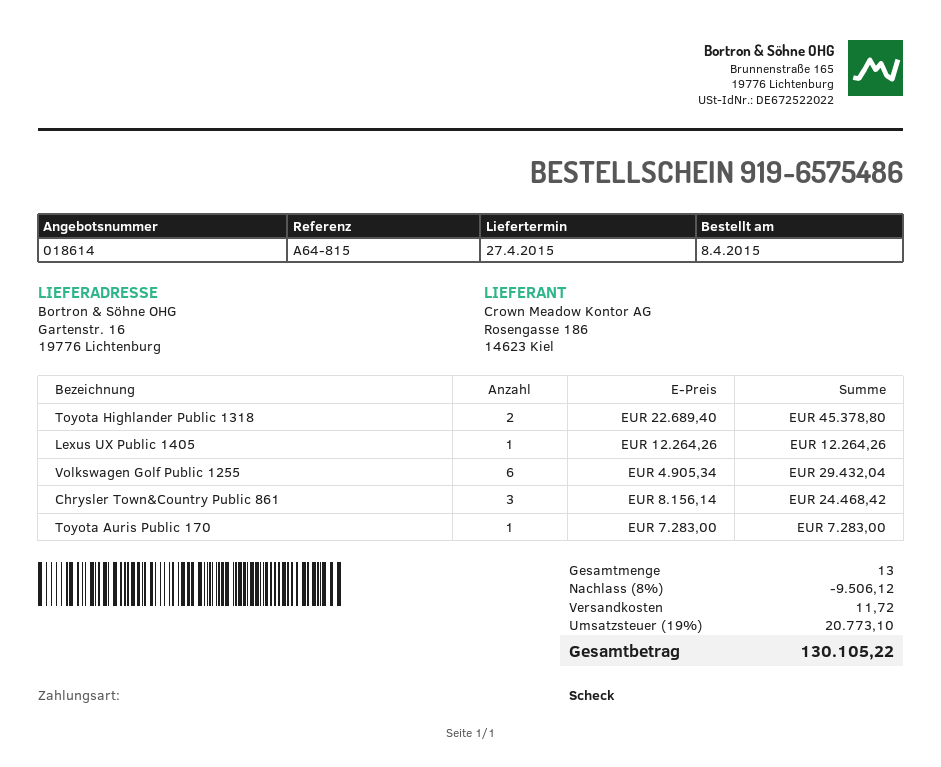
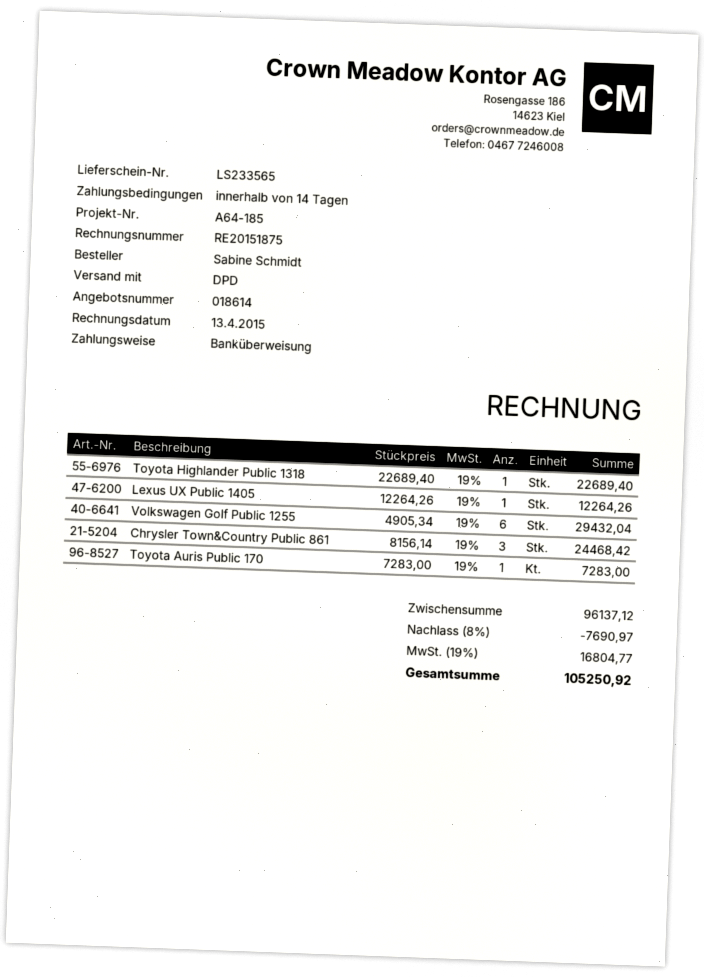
reference: A64-815 -> A64-185
payment method: cheque -> bank transfer
Toyota Highlander Public 1318: 2 x 22689.40 = 45378.80 -> 1 x 22689.40 = 22689.40
discount: 8% = 9506.12 -> 8% = 7690.97
shipping: 11.72 -> none
tax: 19% = 20773.10 -> 19% = 16804.77
total: 130105.22 -> 105250.92

